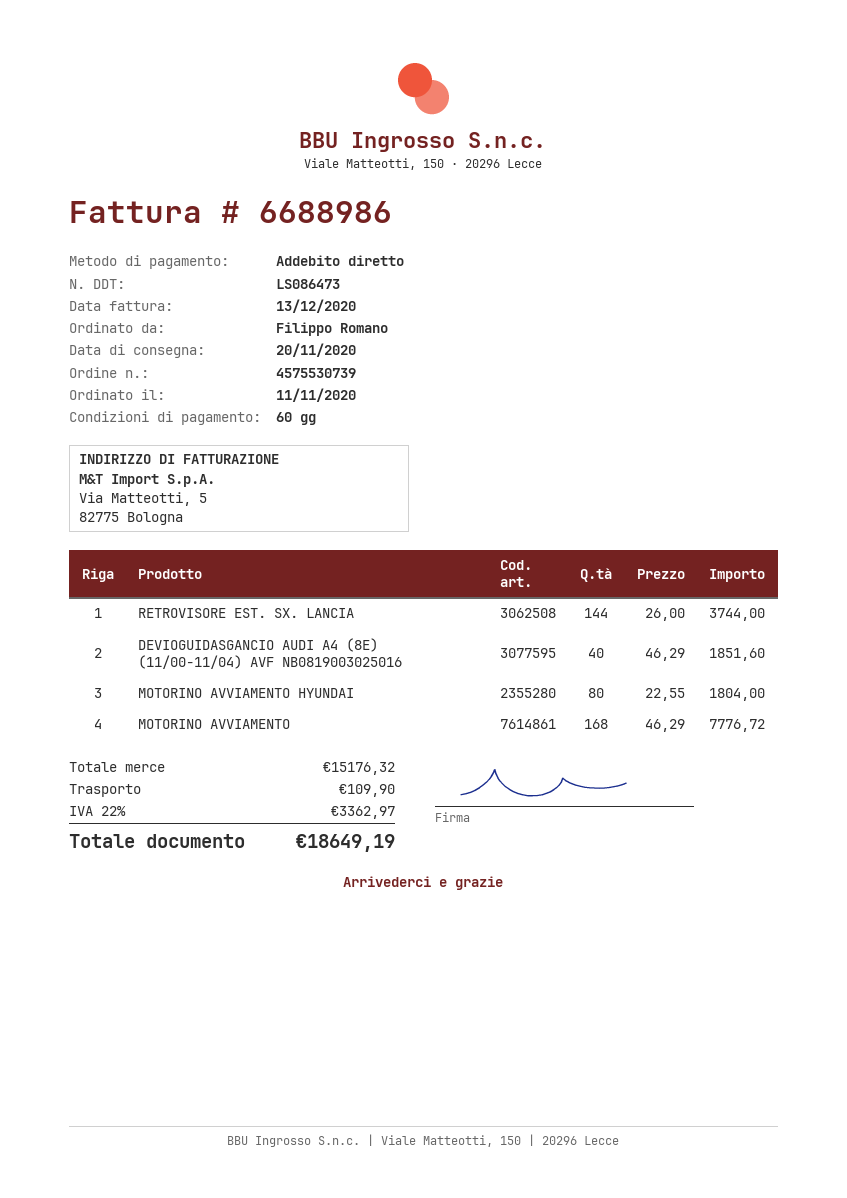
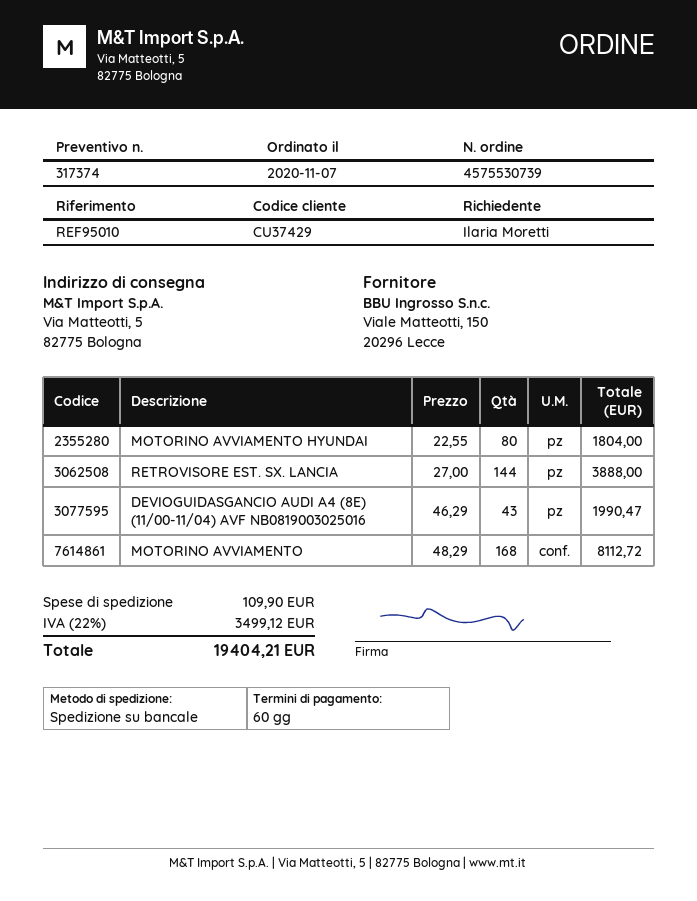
order date: 2020-11-11 -> 2020-11-07
ordered by: Filippo Romano -> Ilaria Moretti
RETROVISORE EST. SX. LANCIA: 144 x 26.00 = 3744.00 -> 144 x 27.00 = 3888.00
DEVIOGUIDASGANCIO AUDI A4 (8E) (11/00-11/04) AVF NB0819003025016: 40 x 46.29 = 1851.60 -> 43 x 46.29 = 1990.47
MOTORINO AVVIAMENTO: 168 x 46.29 = 7776.72 -> 168 x 48.29 = 8112.72
tax: 22% = 3362.97 -> 22% = 3499.12
total: 18649.19 -> 19404.21

